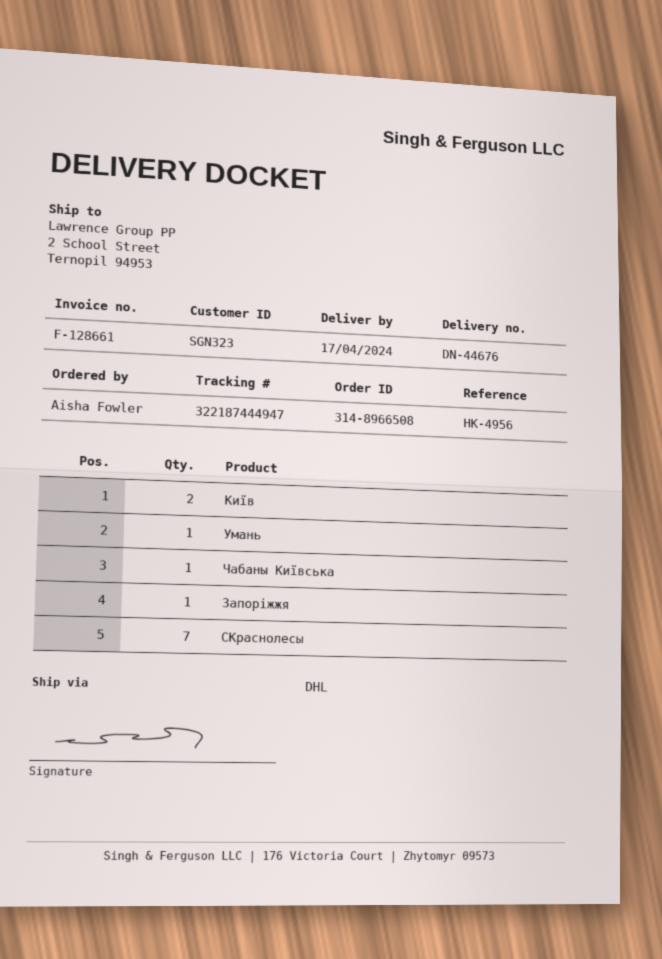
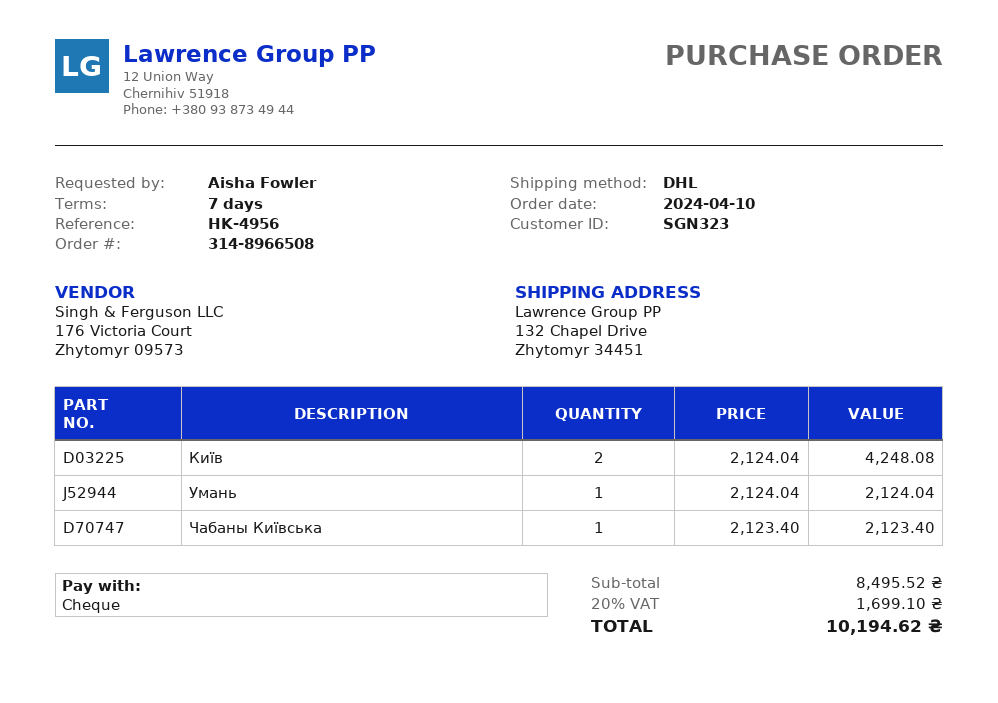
ship to: 2 School Street, Ternopil 94953 -> 132 Chapel Drive, Zhytomyr 34451
Запоріжжя: 1 -> none
СКраснолесы: 7 -> none

